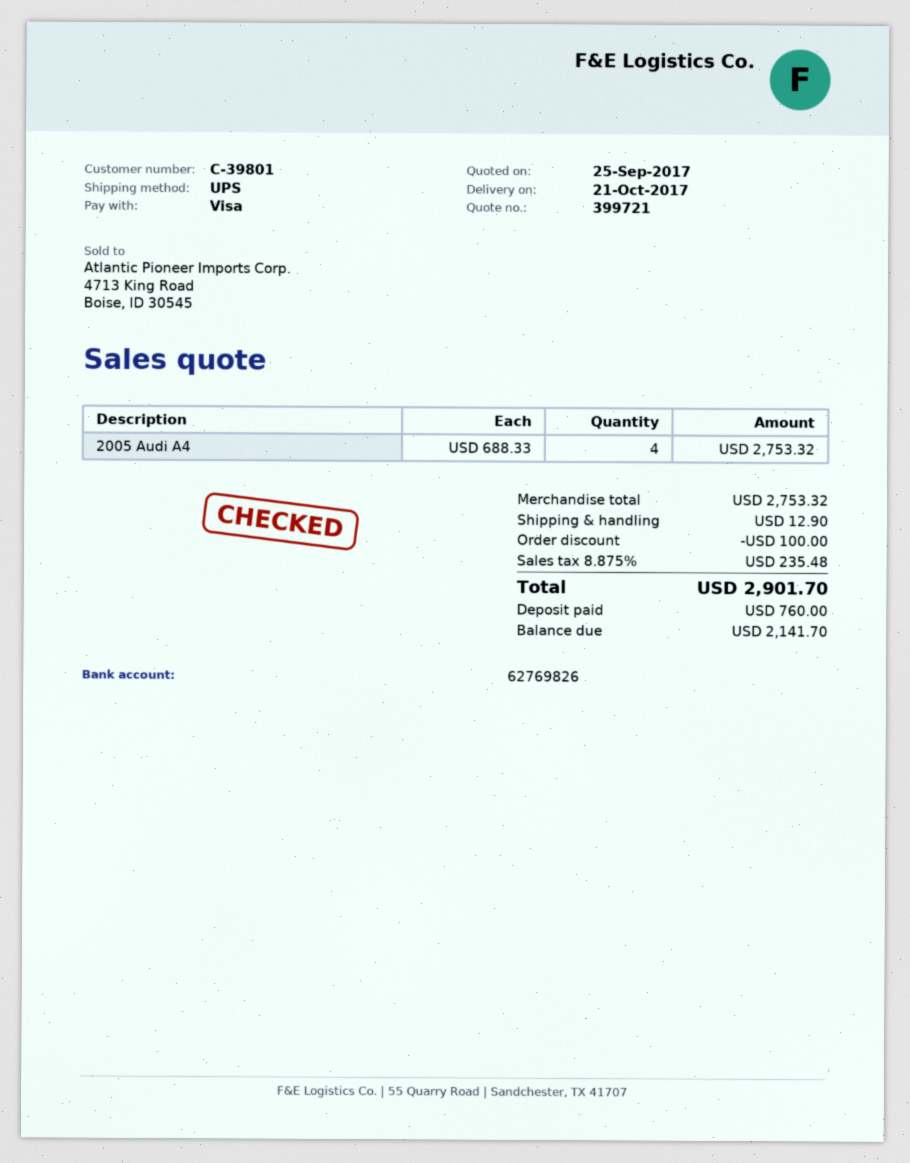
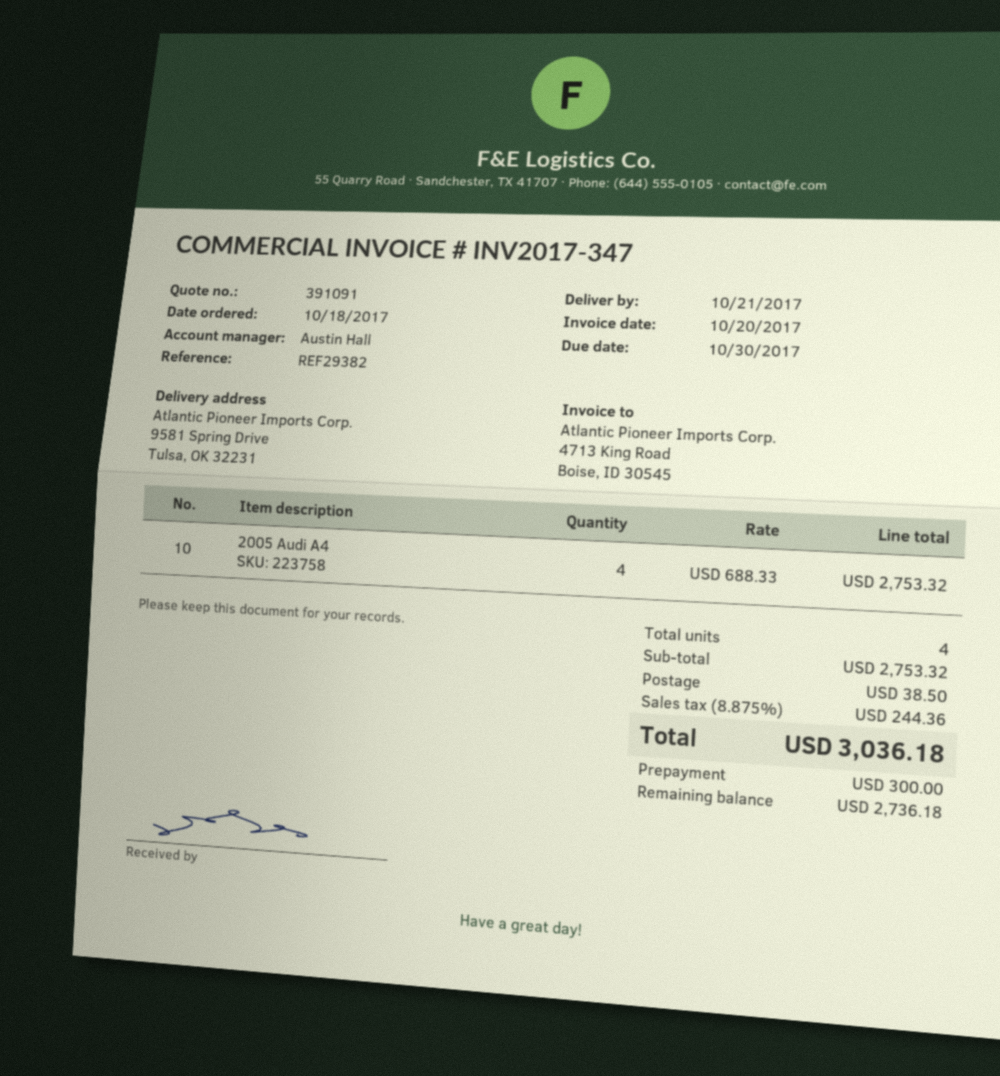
quote number: 399721 -> 391091
discount: 100.00 -> none
shipping: 12.90 -> 38.50
tax: 8.875% = 235.48 -> 8.875% = 244.36
total: 2901.70 -> 3036.18
deposit: 760.00 -> 300.00
balance: 2141.70 -> 2736.18

